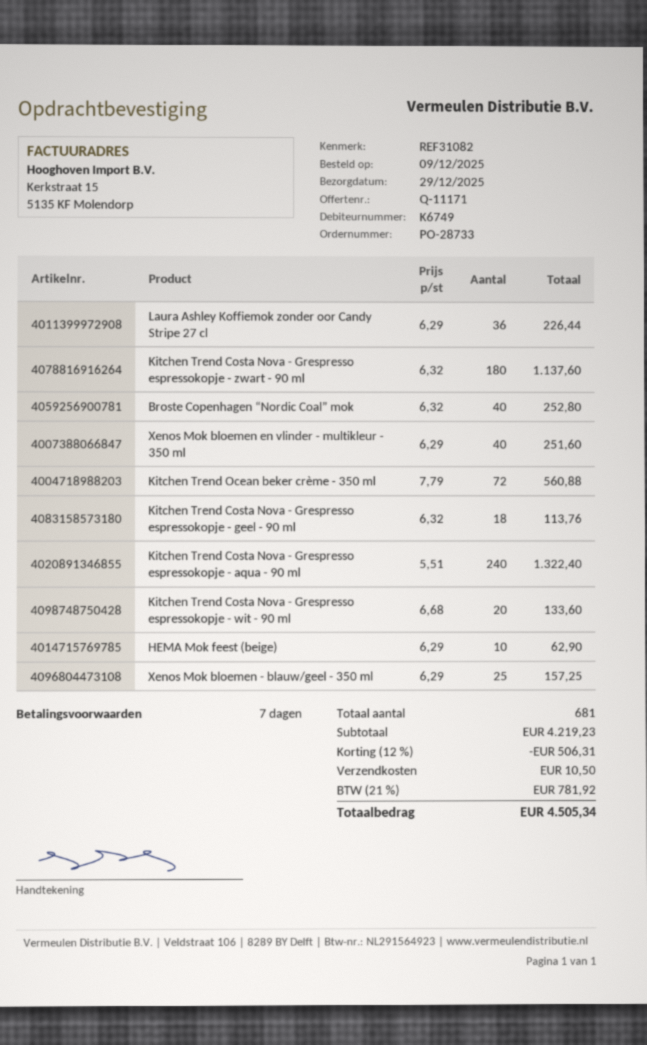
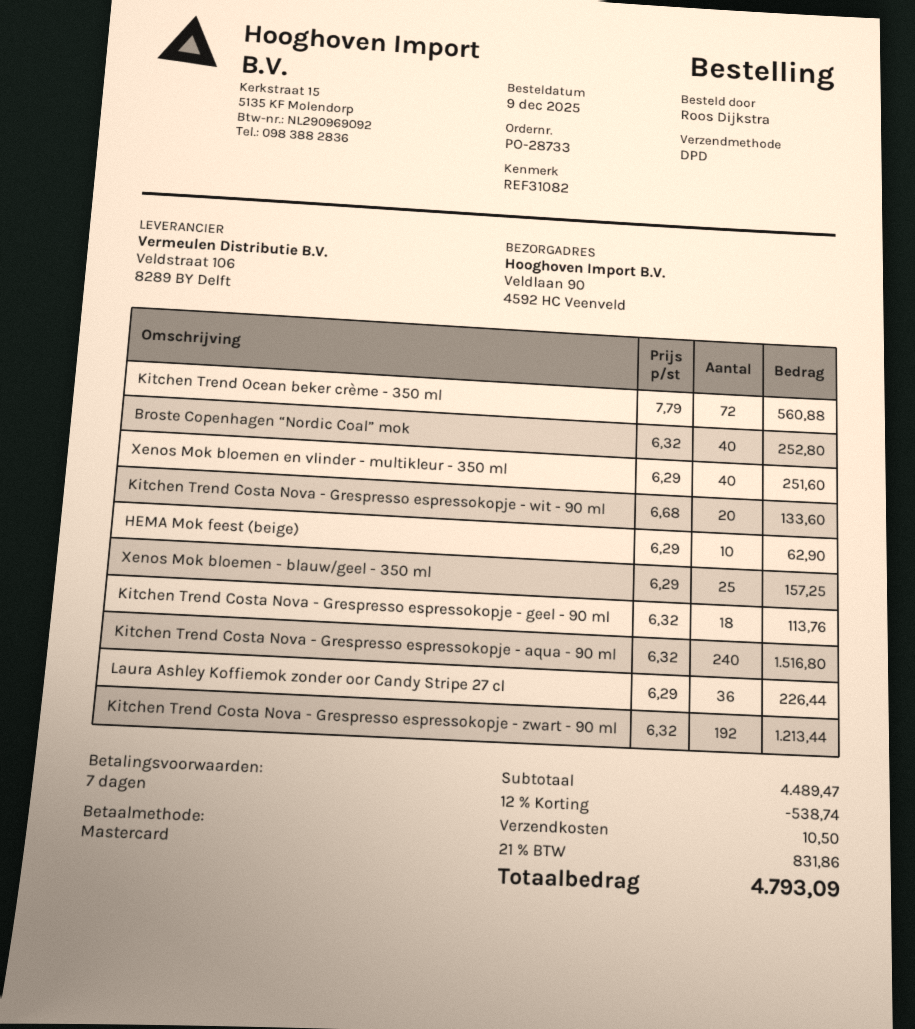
Kitchen Trend Costa Nova - Grespresso espressokopje - zwart - 90 ml: 180 x 6.32 = 1137.60 -> 192 x 6.32 = 1213.44
Kitchen Trend Costa Nova - Grespresso espressokopje - aqua - 90 ml: 240 x 5.51 = 1322.40 -> 240 x 6.32 = 1516.80
subtotal: 4219.23 -> 4489.47
discount: 12% = 506.31 -> 12% = 538.74
tax: 21% = 781.92 -> 21% = 831.86
total: 4505.34 -> 4793.09

